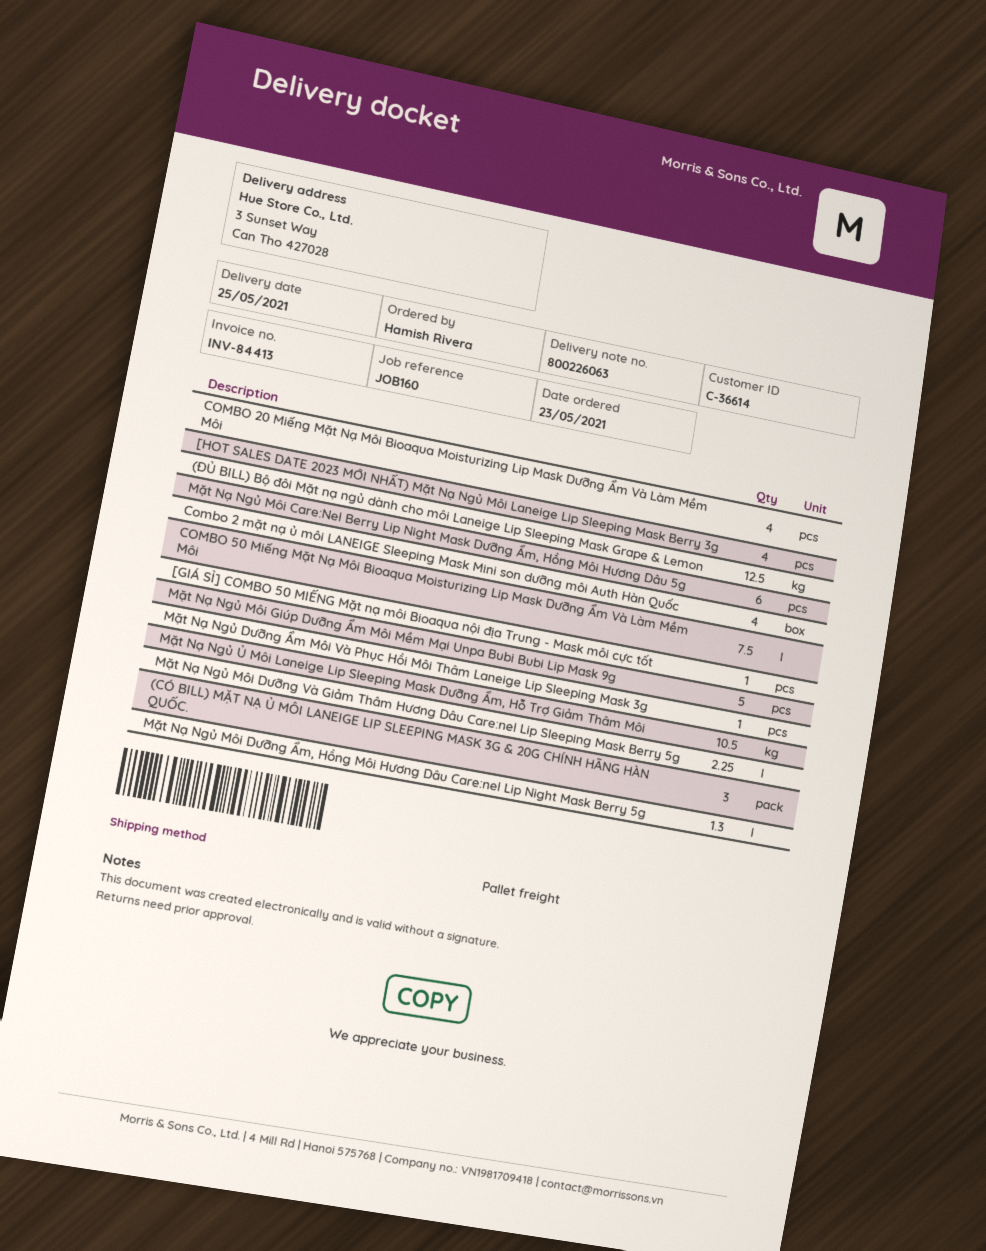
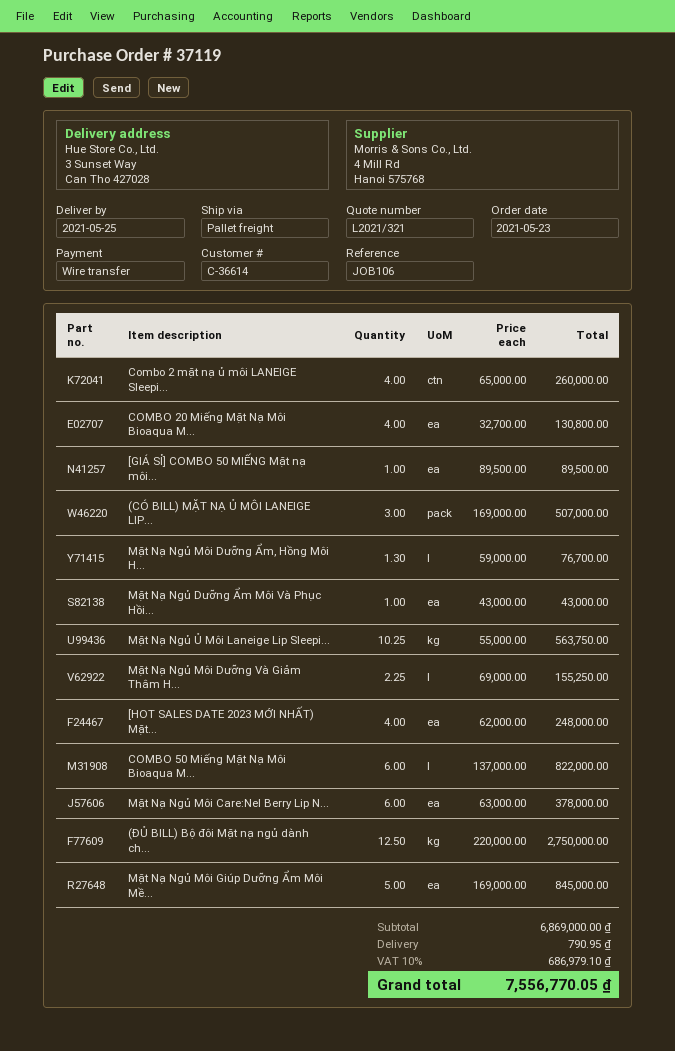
reference: JOB160 -> JOB106
COMBO 50 Miếng Mặt Nạ Môi Bioaqua Moisturizing Lip Mask Dưỡng Ẩm Và Làm Mềm Môi: 7.5 -> 6
Mặt Nạ Ngủ Ủ Môi Laneige Lip Sleeping Mask Dưỡng Ẩm, Hỗ Trợ Giảm Thâm Môi: 10.5 -> 10.25

